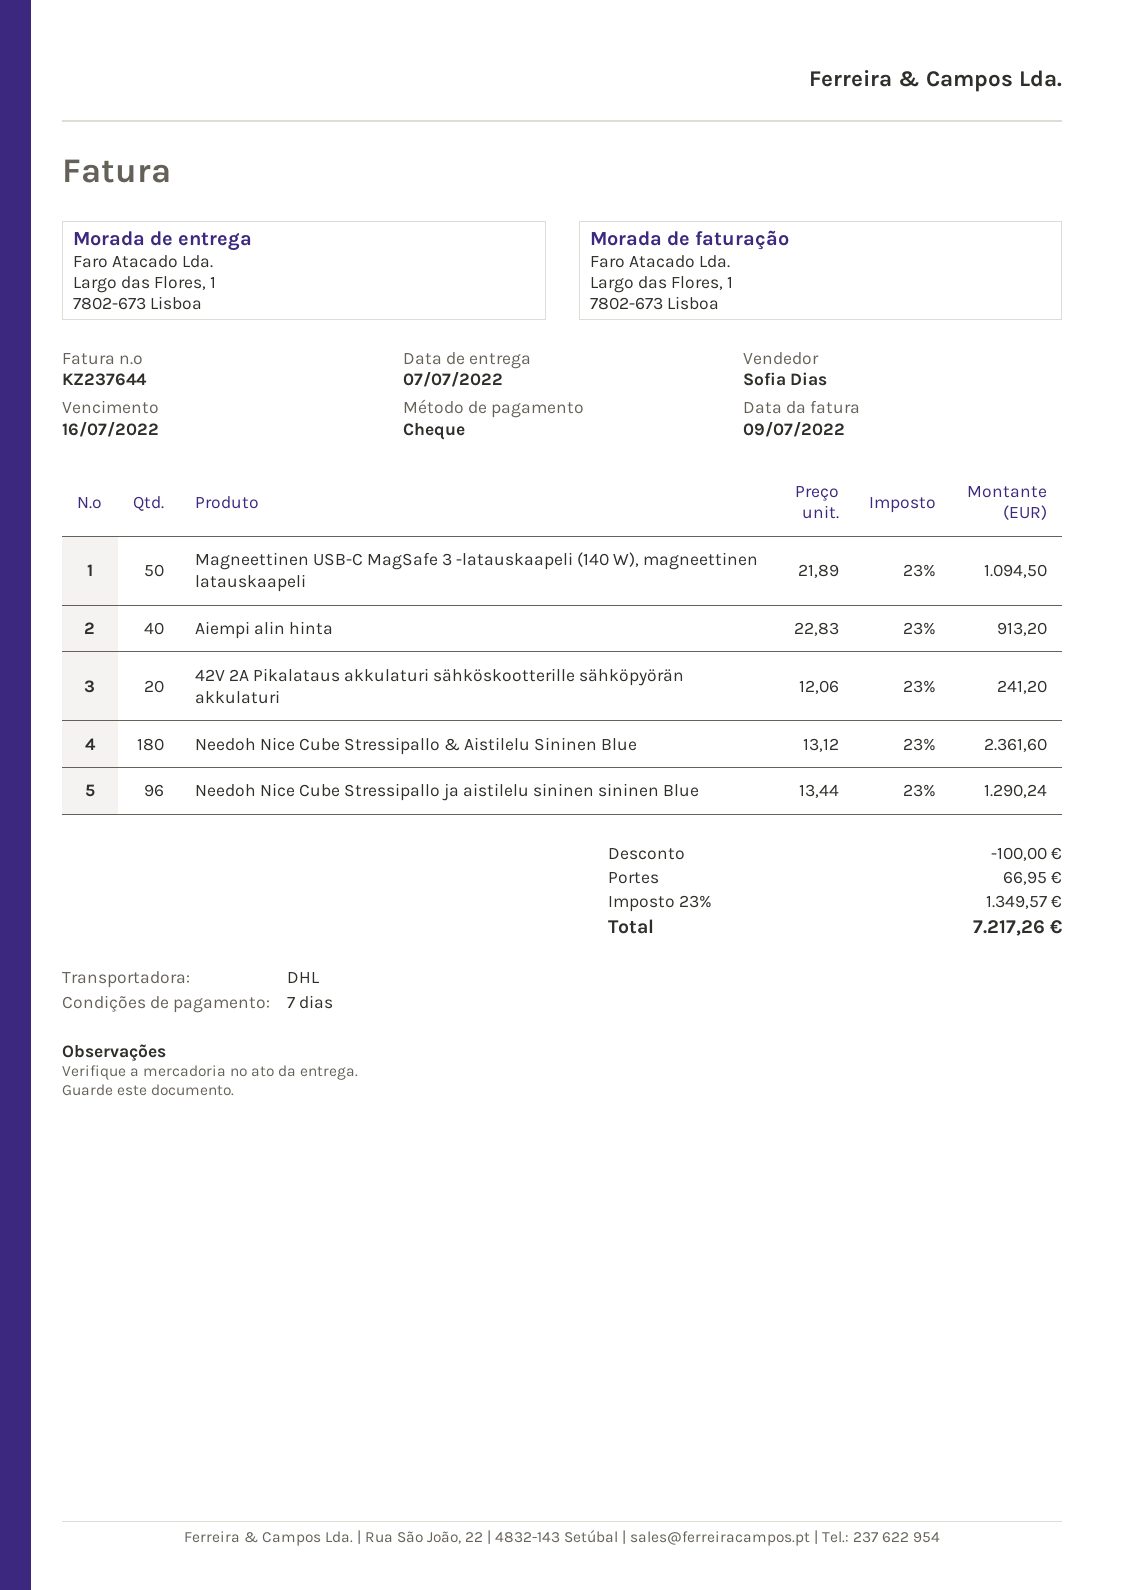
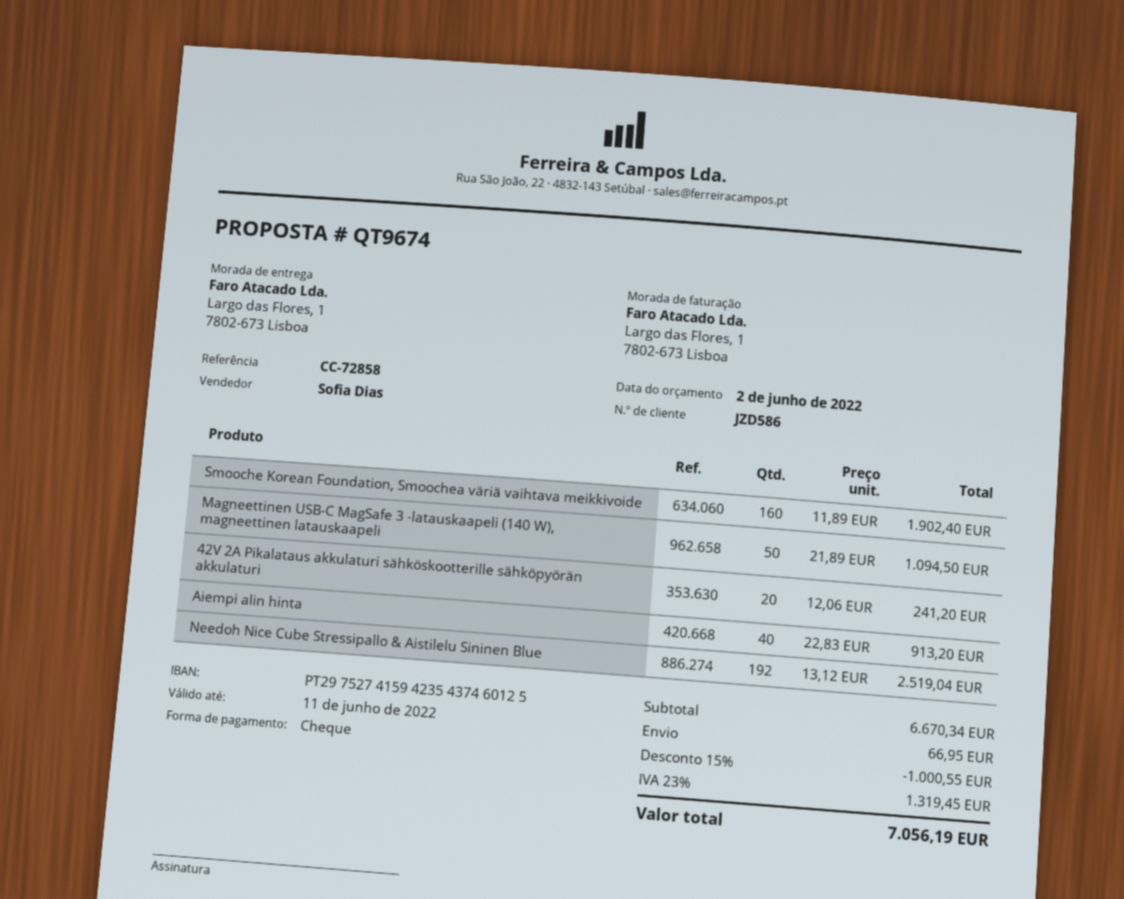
Needoh Nice Cube Stressipallo & Aistilelu Sininen Blue: 180 x 13.12 = 2361.60 -> 192 x 13.12 = 2519.04
Needoh Nice Cube Stressipallo ja aistilelu sininen sininen Blue: 96 x 13.44 = 1290.24 -> none
Smooche Korean Foundation, Smoochea väriä vaihtava meikkivoide: none -> 160 x 11.89 = 1902.40
discount: 100.00 -> 1000.55
tax: 23% = 1349.57 -> 23% = 1319.45
total: 7217.26 -> 7056.19

